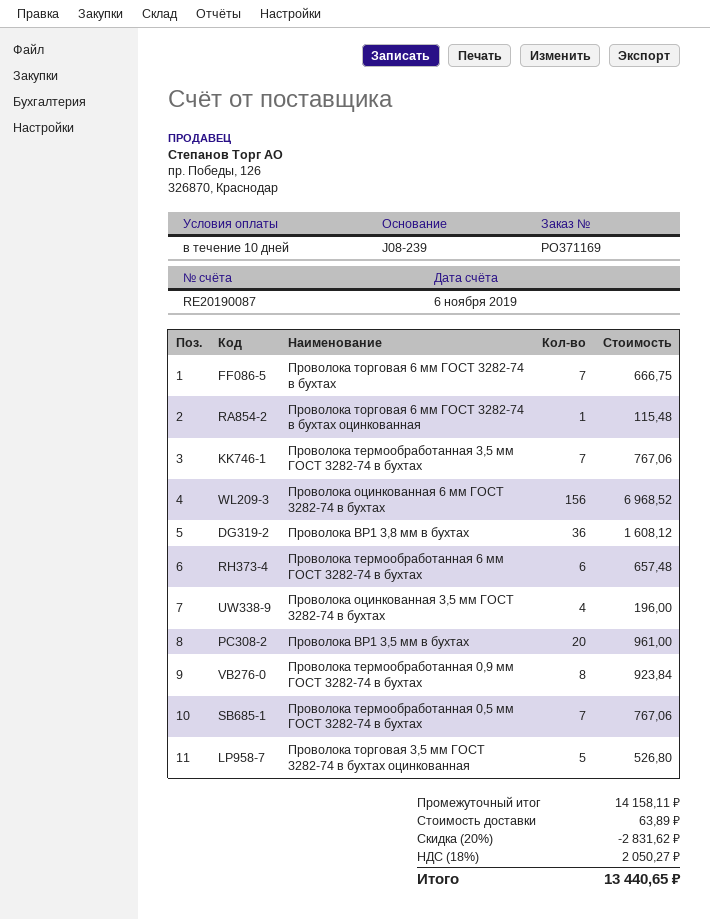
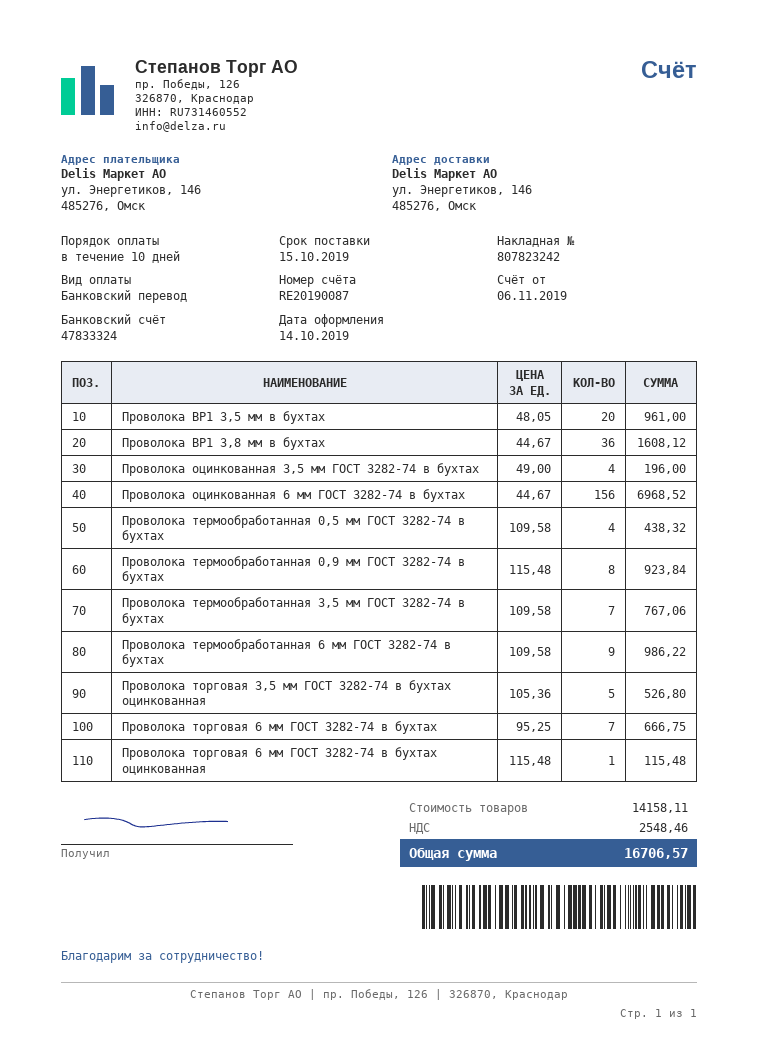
Проволока термообработанная 6 мм ГОСТ 3282-74 в бухтах: 6 for 657.48 -> 9 for 986.22
Проволока термообработанная 0,5 мм ГОСТ 3282-74 в бухтах: 7 for 767.06 -> 4 for 438.32
discount: 20% = 2831.62 -> none
shipping: 63.89 -> none
tax: 2050.27 -> 2548.46
total: 13440.65 -> 16706.57

